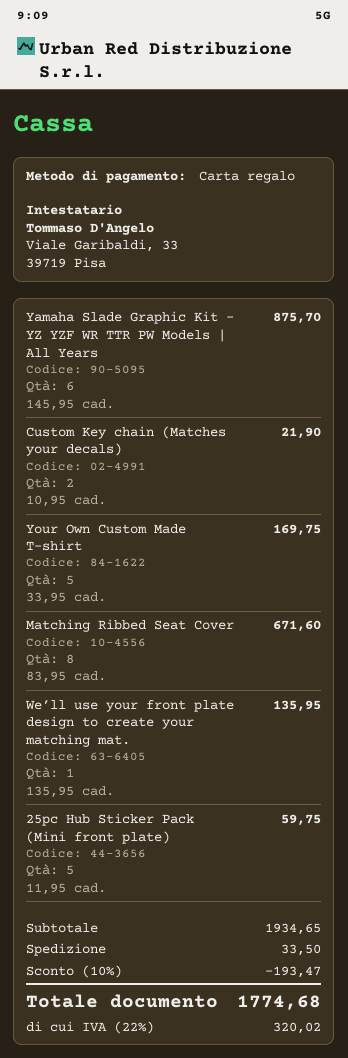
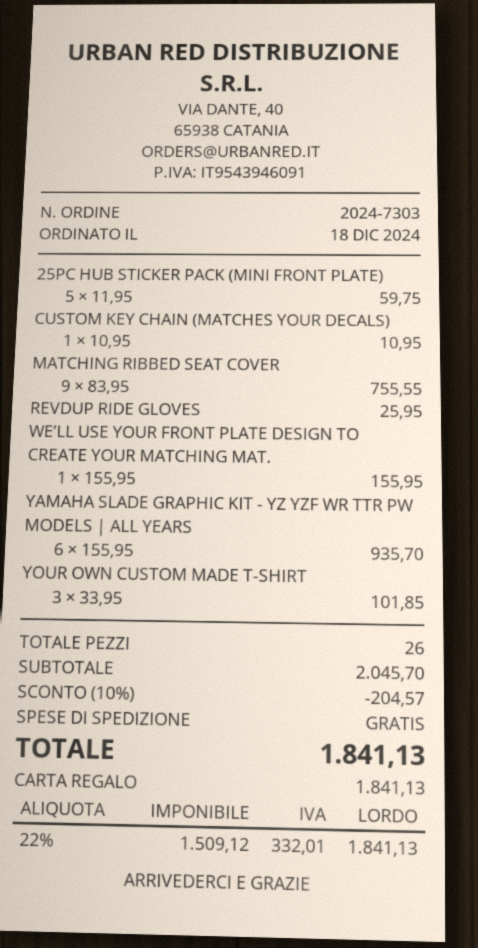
Yamaha Slade Graphic Kit - YZ YZF WR TTR PW Models | All Years: 6 x 145.95 = 875.70 -> 6 x 155.95 = 935.70
Custom Key chain (Matches your decals): 2 x 10.95 = 21.90 -> 1 x 10.95 = 10.95
Your Own Custom Made T-shirt: 5 x 33.95 = 169.75 -> 3 x 33.95 = 101.85
Matching Ribbed Seat Cover: 8 x 83.95 = 671.60 -> 9 x 83.95 = 755.55
We’ll use your front plate design to create your matching mat.: 1 x 135.95 = 135.95 -> 1 x 155.95 = 155.95
REVDUP RIDE GLOVES: none -> 1 x 25.95 = 25.95
subtotal: 1934.65 -> 2045.70
discount: 10% = 193.47 -> 10% = 204.57
shipping: 33.50 -> 0.00
tax: 22% = 320.02 -> 22% = 332.01
total: 1774.68 -> 1841.13

